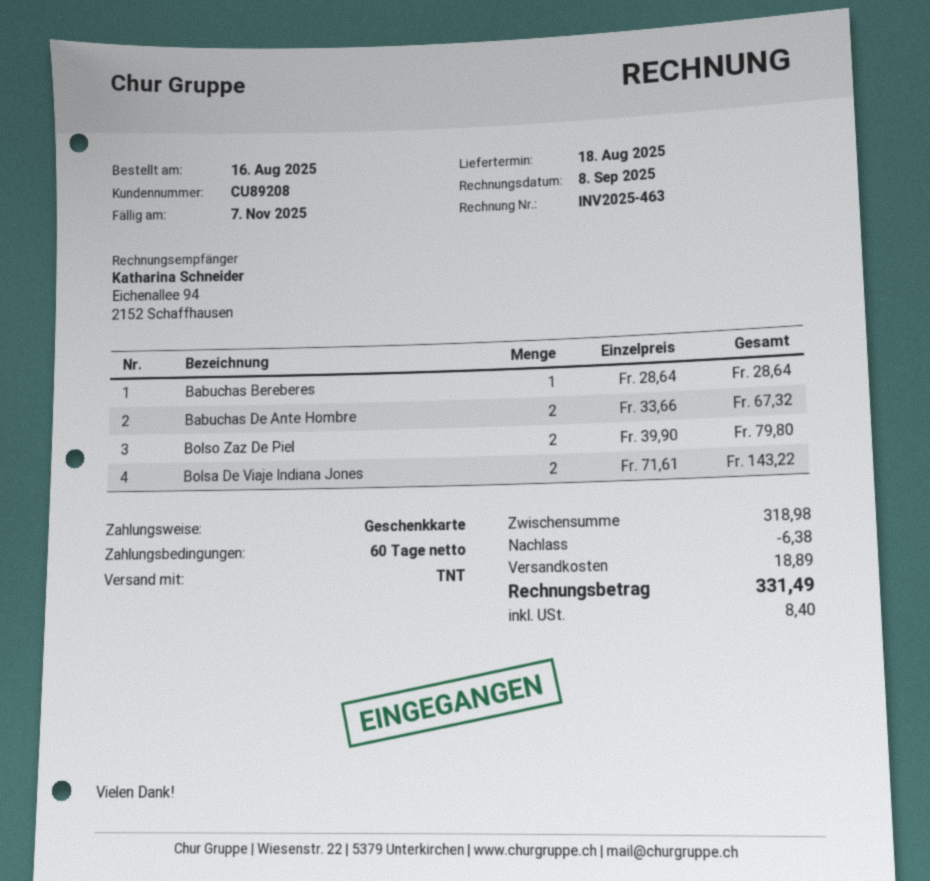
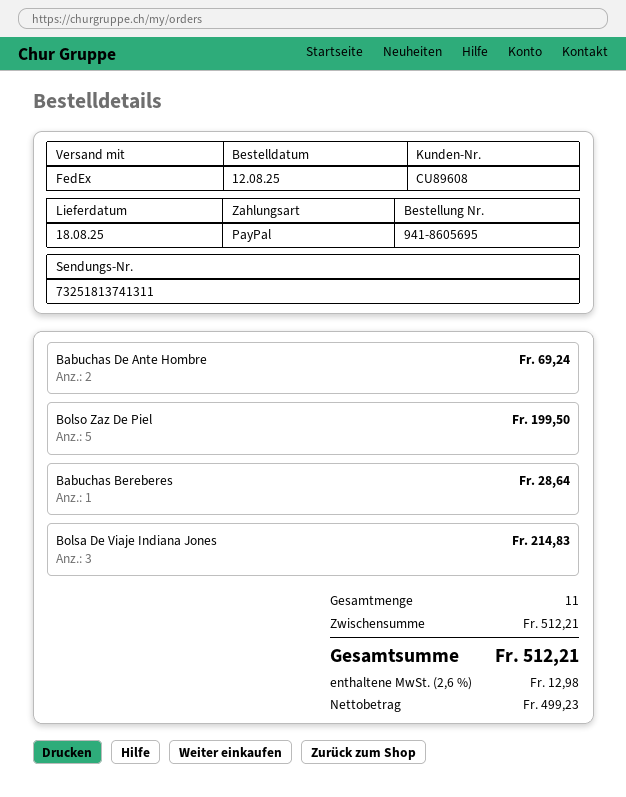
order date: 2025-08-16 -> 2025-08-12
customer number: CU89208 -> CU89608
payment method: gift card -> PayPal
shipping method: TNT -> FedEx
Babuchas De Ante Hombre: 2 for 67.32 -> 2 for 69.24
Bolso Zaz De Piel: 2 for 79.80 -> 5 for 199.50
Bolsa De Viaje Indiana Jones: 2 for 143.22 -> 3 for 214.83
subtotal: 318.98 -> 512.21
discount: 6.38 -> none
shipping: 18.89 -> none
tax: 8.40 -> 12.98
total: 331.49 -> 512.21

